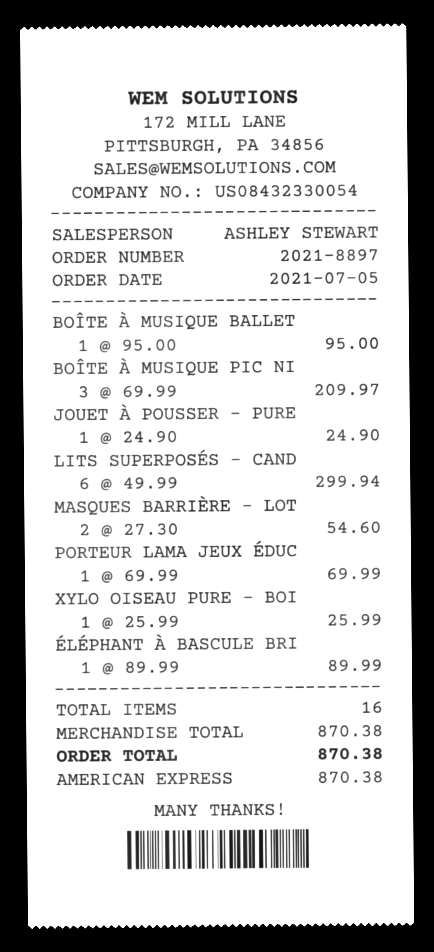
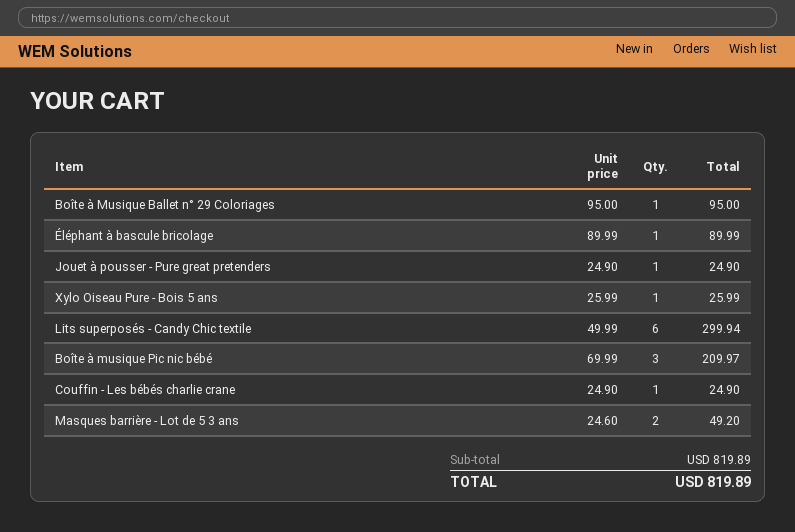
MASQUES BARRIÈRE - LOT: 2 x 27.30 = 54.60 -> 2 x 24.60 = 49.20
PORTEUR LAMA JEUX ÉDUC: 1 x 69.99 = 69.99 -> none
Couffin - Les bébés charlie crane: none -> 1 x 24.90 = 24.90
subtotal: 870.38 -> 819.89
total: 870.38 -> 819.89

